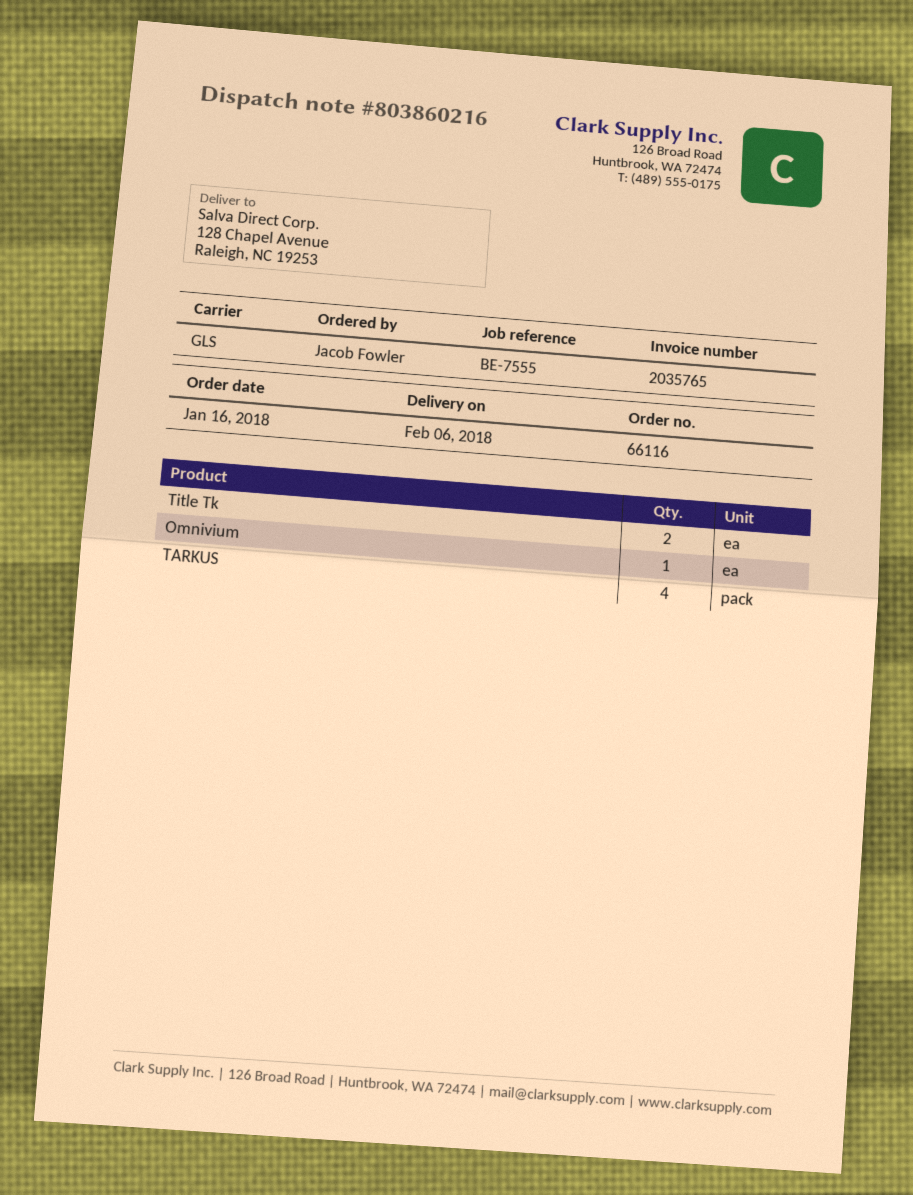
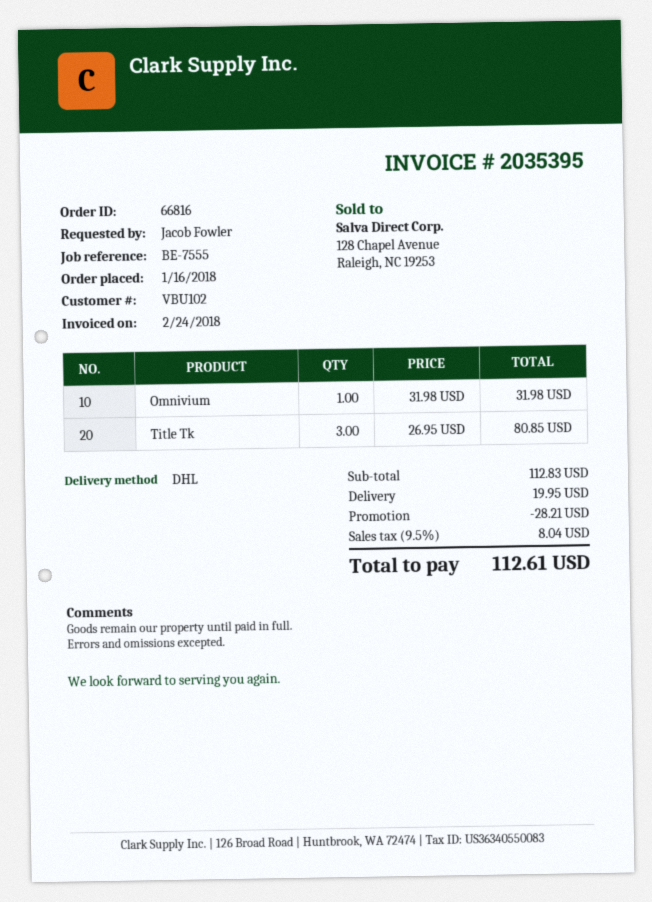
order number: 66116 -> 66816
invoice number: 2035765 -> 2035395
shipping method: GLS -> DHL
Title Tk: 2 -> 3
TARKUS: 4 -> none

